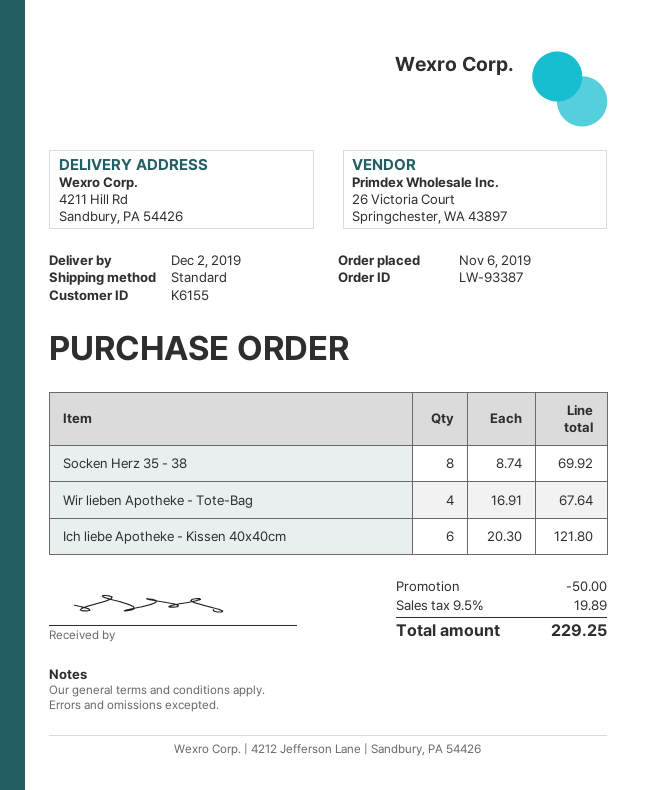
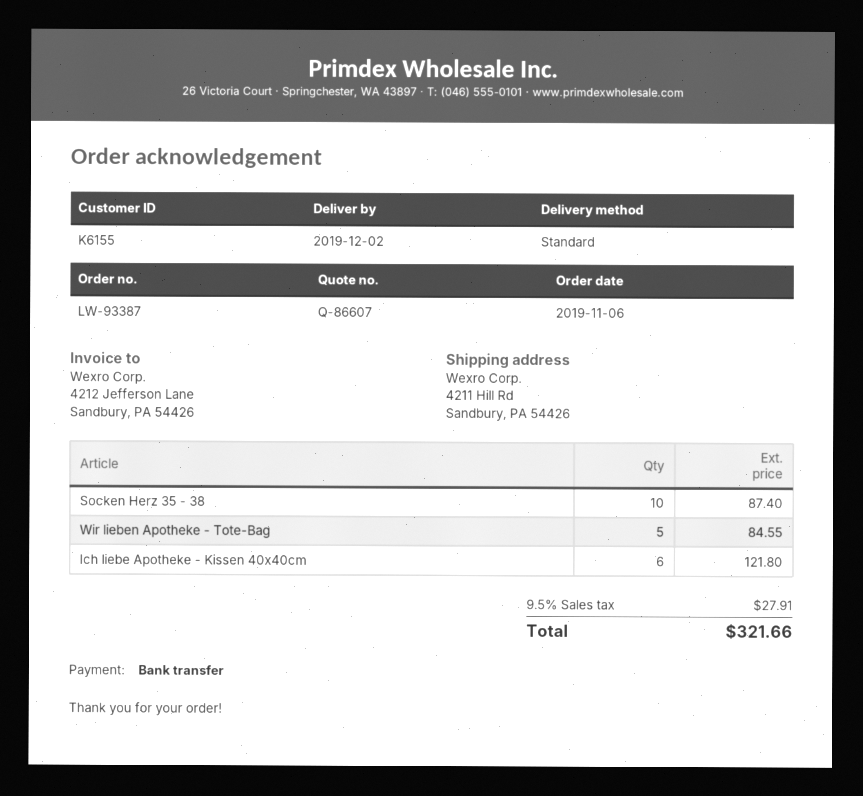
Socken Herz 35 - 38: 8 for 69.92 -> 10 for 87.40
Wir lieben Apotheke - Tote-Bag: 4 for 67.64 -> 5 for 84.55
discount: 50.00 -> none
tax: 9.5% = 19.89 -> 9.5% = 27.91
total: 229.25 -> 321.66

